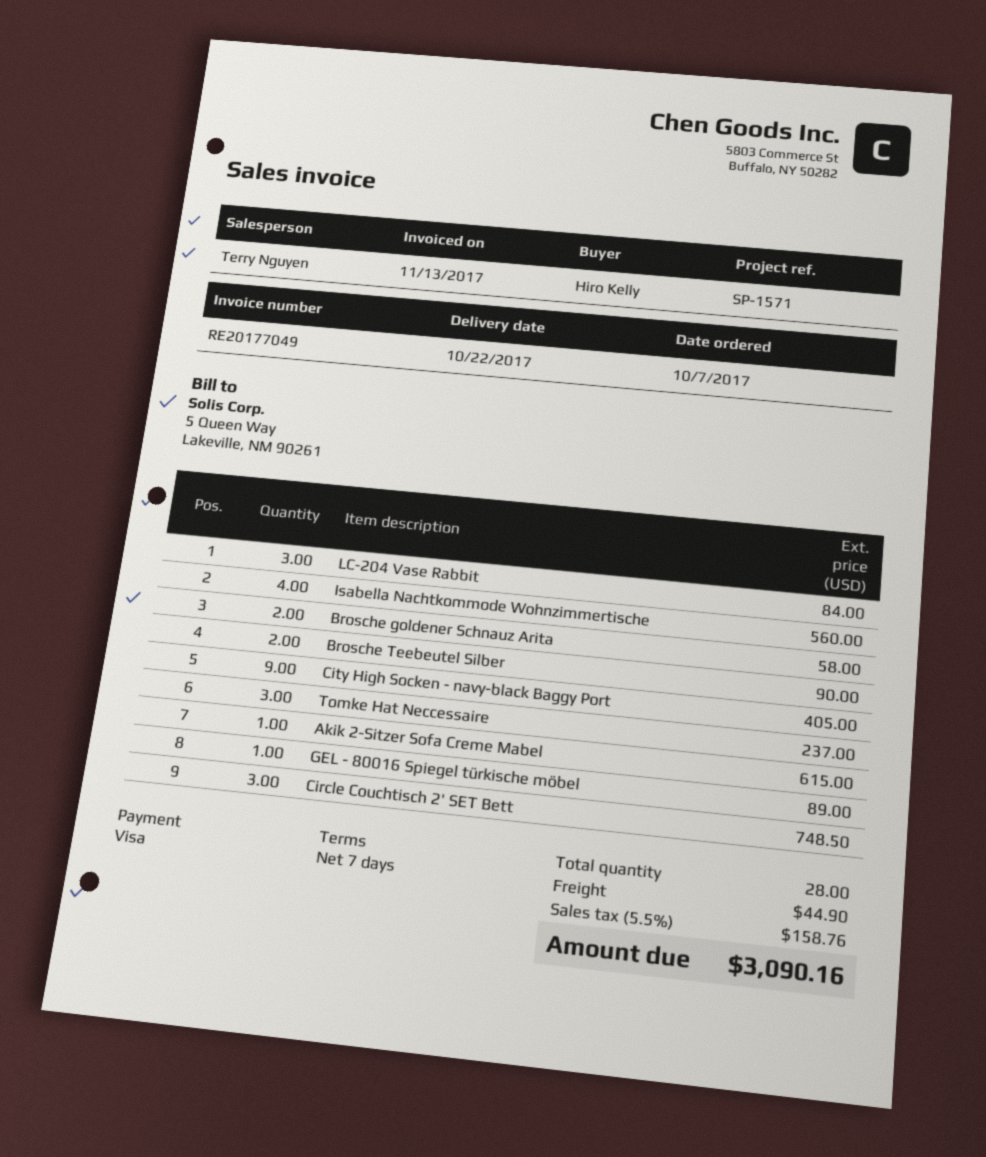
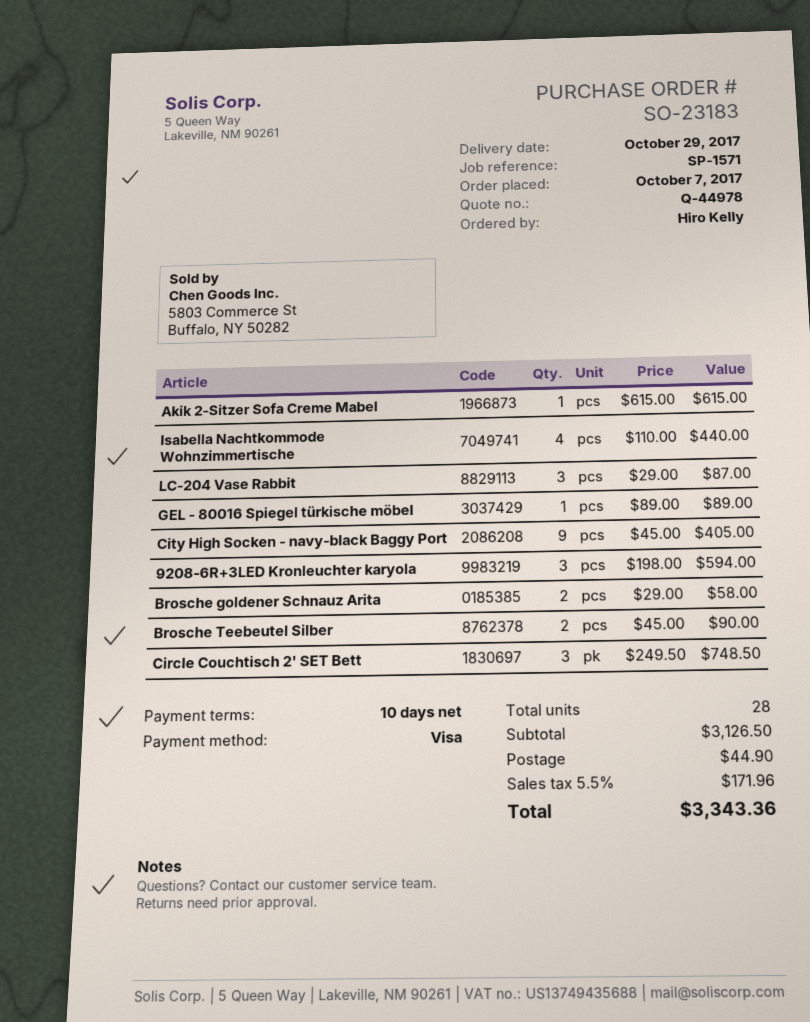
delivery date: 2017-10-22 -> 2017-10-29
payment terms: 7 days -> 10 days
LC-204 Vase Rabbit: 3 for 84.00 -> 3 for 87.00
Isabella Nachtkommode Wohnzimmertische: 4 for 560.00 -> 4 for 440.00
Tomke Hat Neccessaire: 3 for 237.00 -> none
9208-6R+3LED Kronleuchter karyola: none -> 3 for 594.00
tax: 5.5% = 158.76 -> 5.5% = 171.96
total: 3090.16 -> 3343.36

